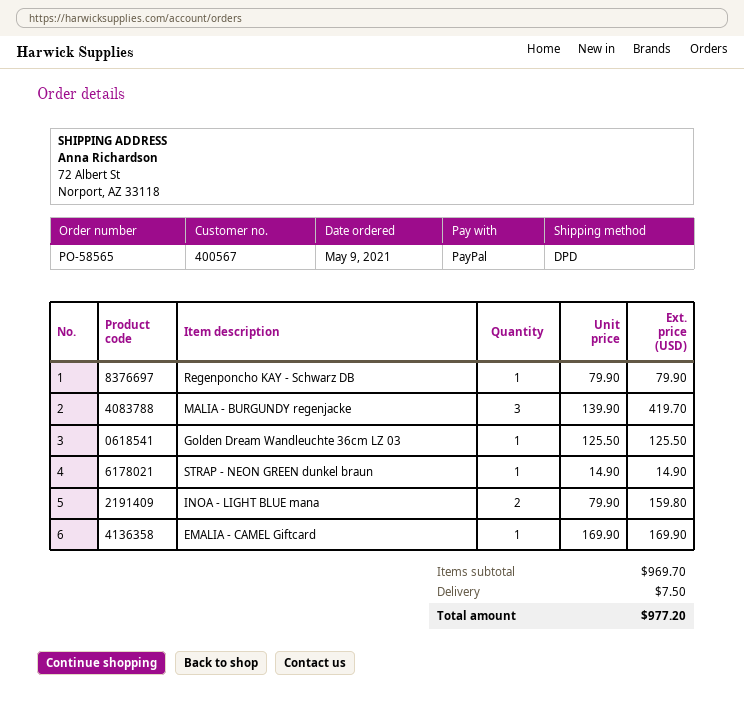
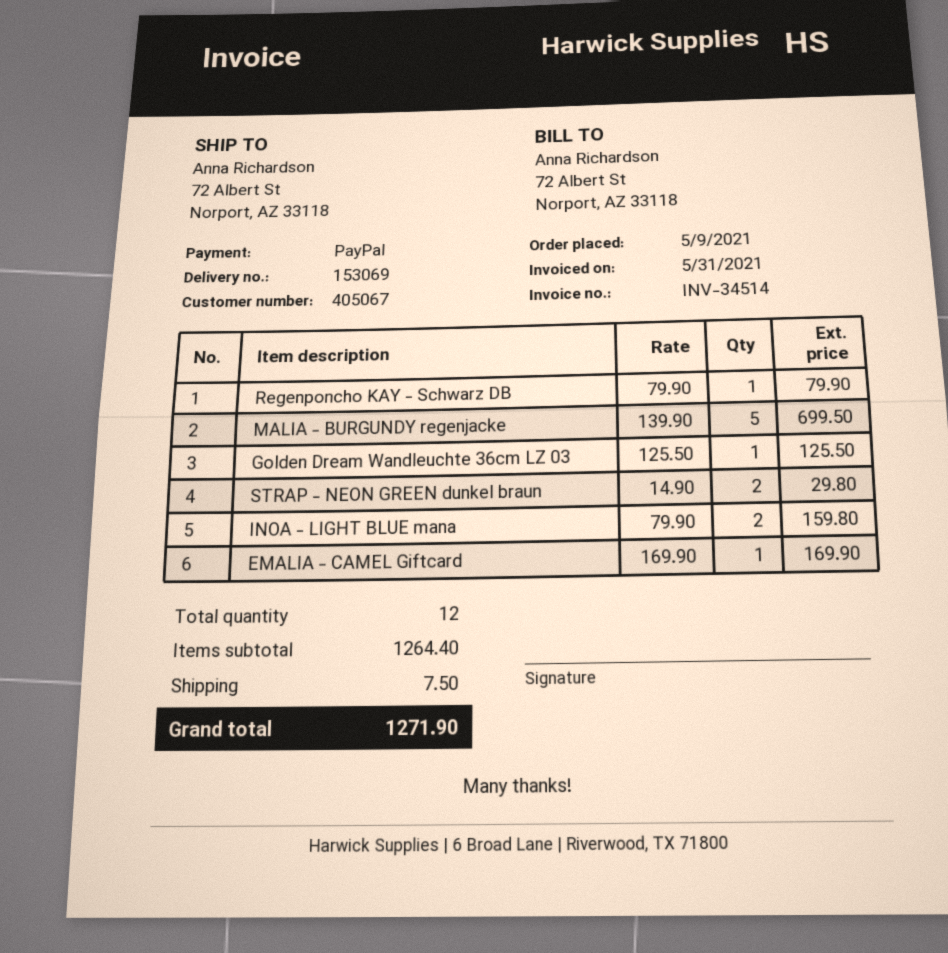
customer number: 400567 -> 405067
MALIA - BURGUNDY regenjacke: 3 x 139.90 = 419.70 -> 5 x 139.90 = 699.50
STRAP - NEON GREEN dunkel braun: 1 x 14.90 = 14.90 -> 2 x 14.90 = 29.80
subtotal: 969.70 -> 1264.40
total: 977.20 -> 1271.90

